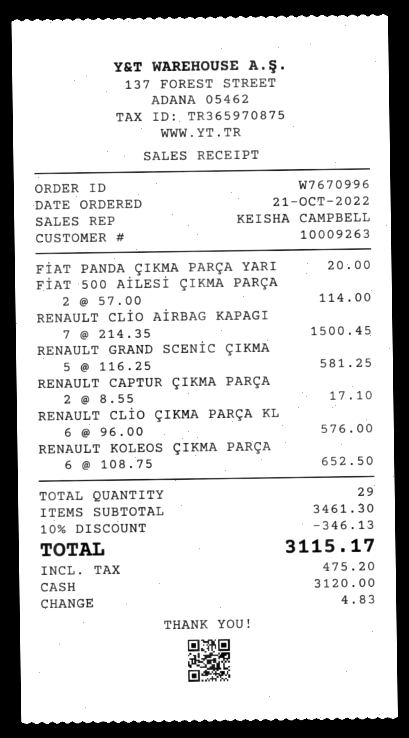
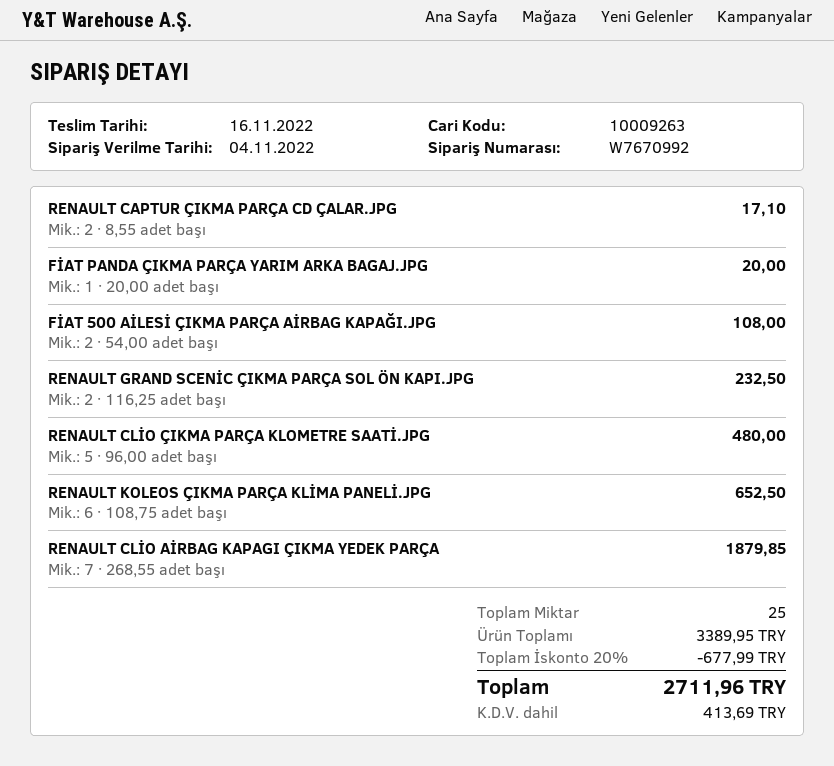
order number: W7670996 -> W7670992
order date: 2022-10-21 -> 2022-11-04
FİAT 500 AİLESİ ÇIKMA PARÇA: 2 x 57.00 = 114.00 -> 2 x 54.00 = 108.00
RENAULT CLİO AİRBAG KAPAGI: 7 x 214.35 = 1500.45 -> 7 x 268.55 = 1879.85
RENAULT GRAND SCENİC ÇIKMA: 5 x 116.25 = 581.25 -> 2 x 116.25 = 232.50
RENAULT CLİO ÇIKMA PARÇA KL: 6 x 96.00 = 576.00 -> 5 x 96.00 = 480.00
total quantity: 29 -> 25
subtotal: 3461.30 -> 3389.95
discount: 10% = 346.13 -> 20% = 677.99
tax: 475.20 -> 413.69
total: 3115.17 -> 2711.96

